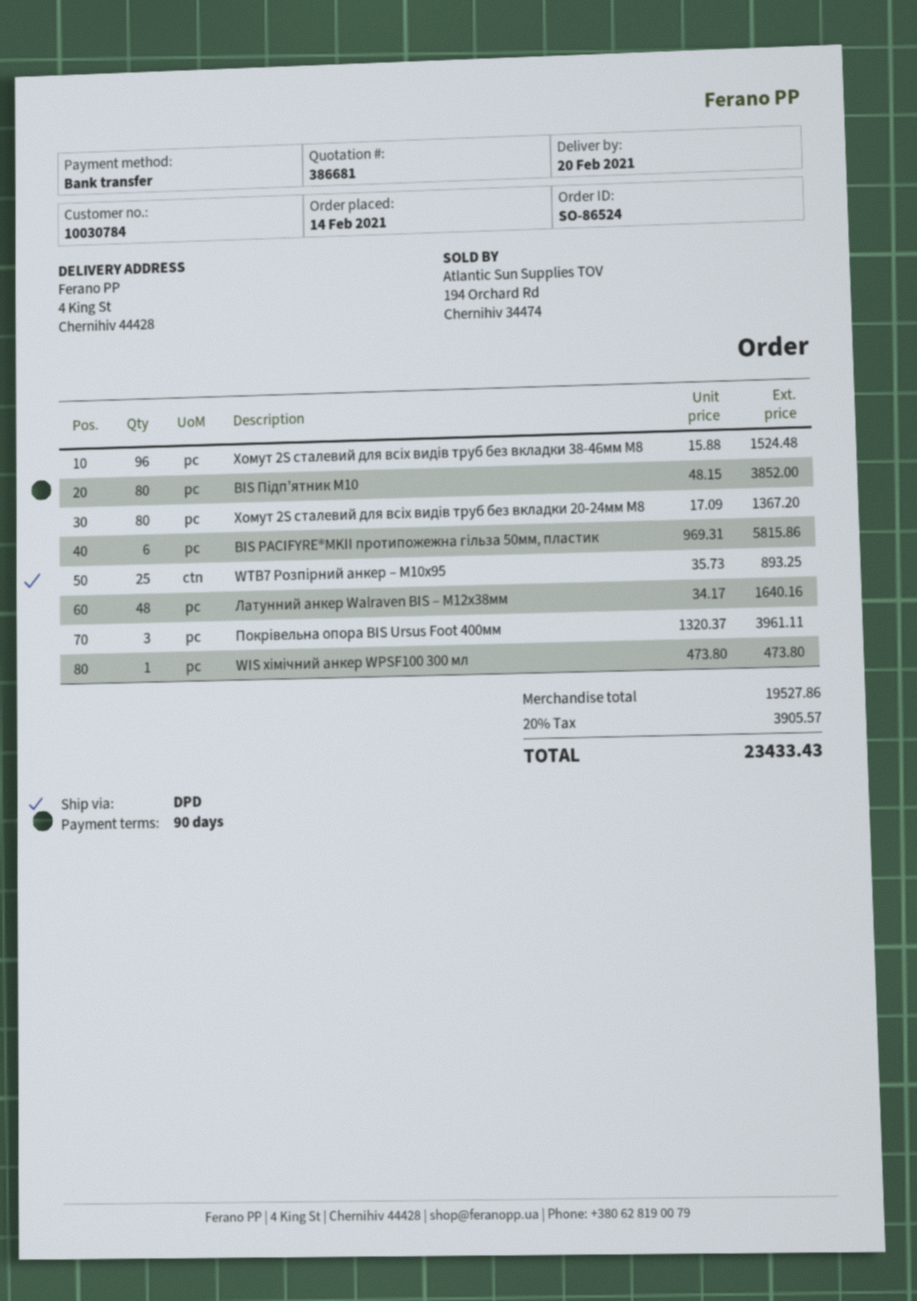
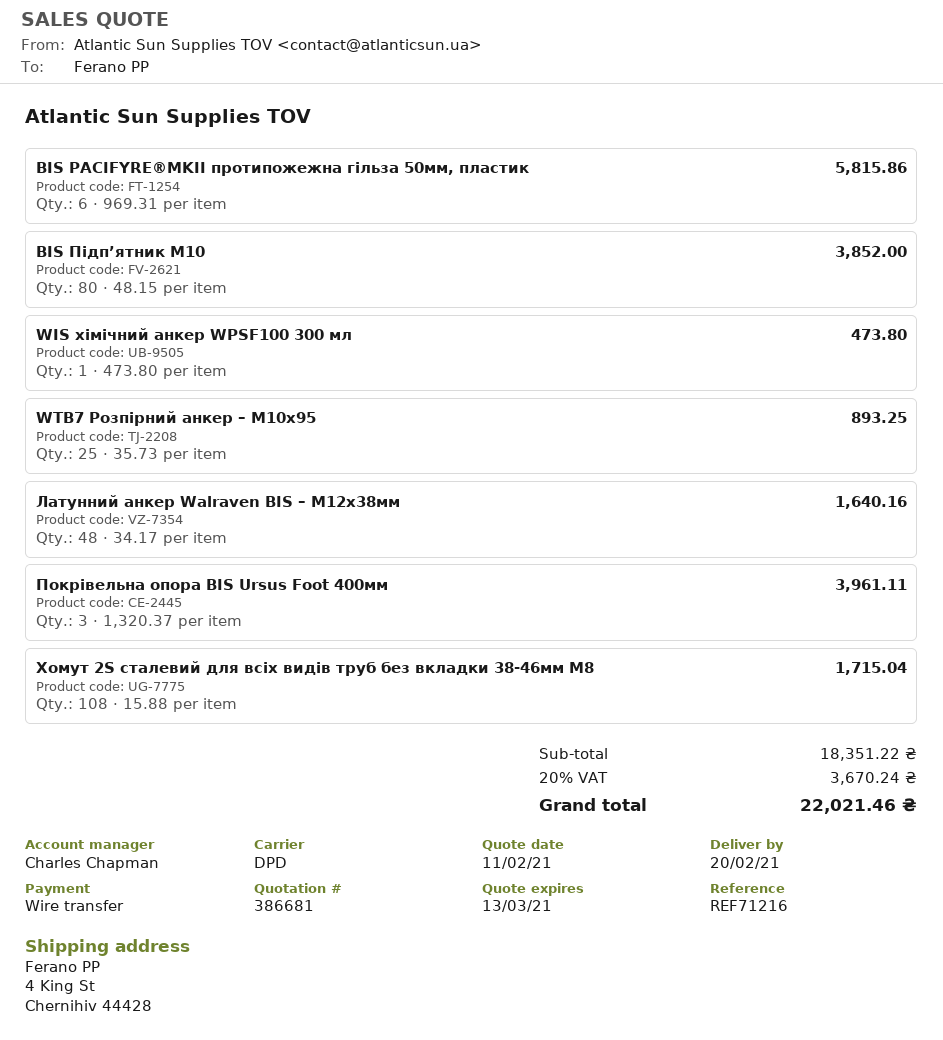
Хомут 2S сталевий для всіх видів труб без вкладки 38-46мм М8: 96 x 15.88 = 1524.48 -> 108 x 15.88 = 1715.04
Хомут 2S сталевий для всіх видів труб без вкладки 20-24мм М8: 80 x 17.09 = 1367.20 -> none
subtotal: 19527.86 -> 18351.22
tax: 20% = 3905.57 -> 20% = 3670.24
total: 23433.43 -> 22021.46

